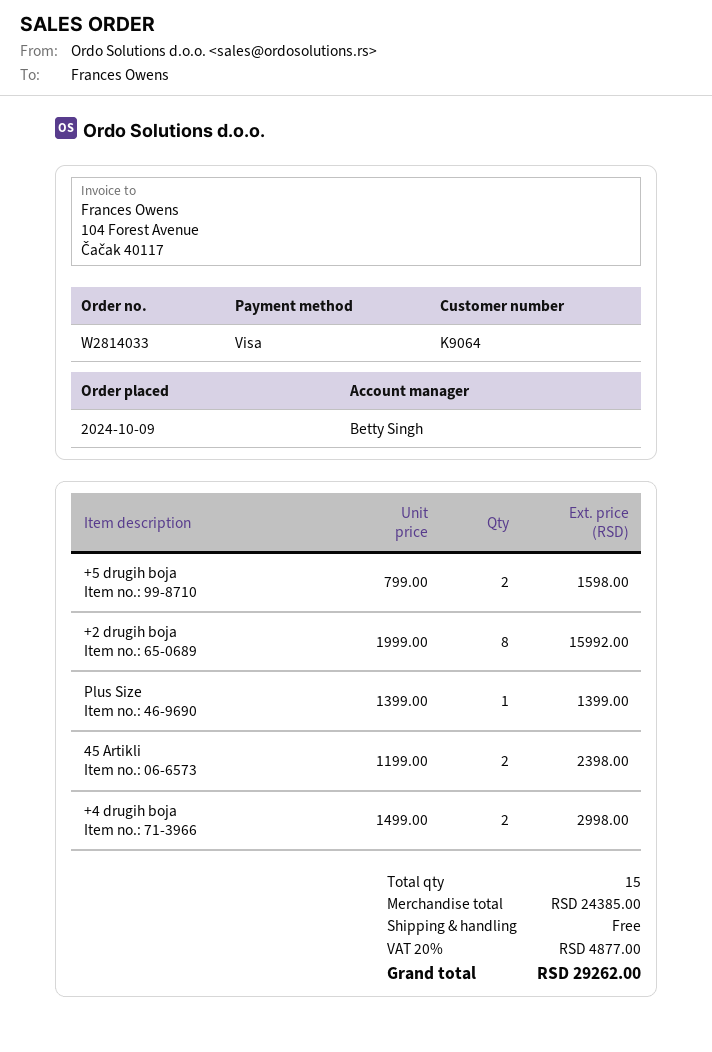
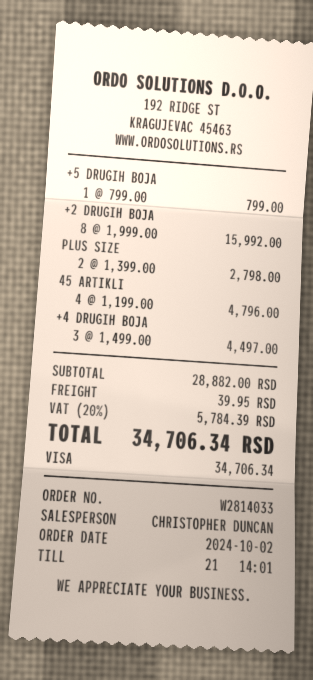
order date: 2024-10-09 -> 2024-10-02
sales rep: Betty Singh -> CHRISTOPHER DUNCAN
+5 drugih boja: 2 x 799.00 = 1598.00 -> 1 x 799.00 = 799.00
Plus Size: 1 x 1399.00 = 1399.00 -> 2 x 1399.00 = 2798.00
45 Artikli: 2 x 1199.00 = 2398.00 -> 4 x 1199.00 = 4796.00
+4 drugih boja: 2 x 1499.00 = 2998.00 -> 3 x 1499.00 = 4497.00
subtotal: 24385.00 -> 28882.00
shipping: 0.00 -> 39.95
tax: 20% = 4877.00 -> 20% = 5784.39
total: 29262.00 -> 34706.34

